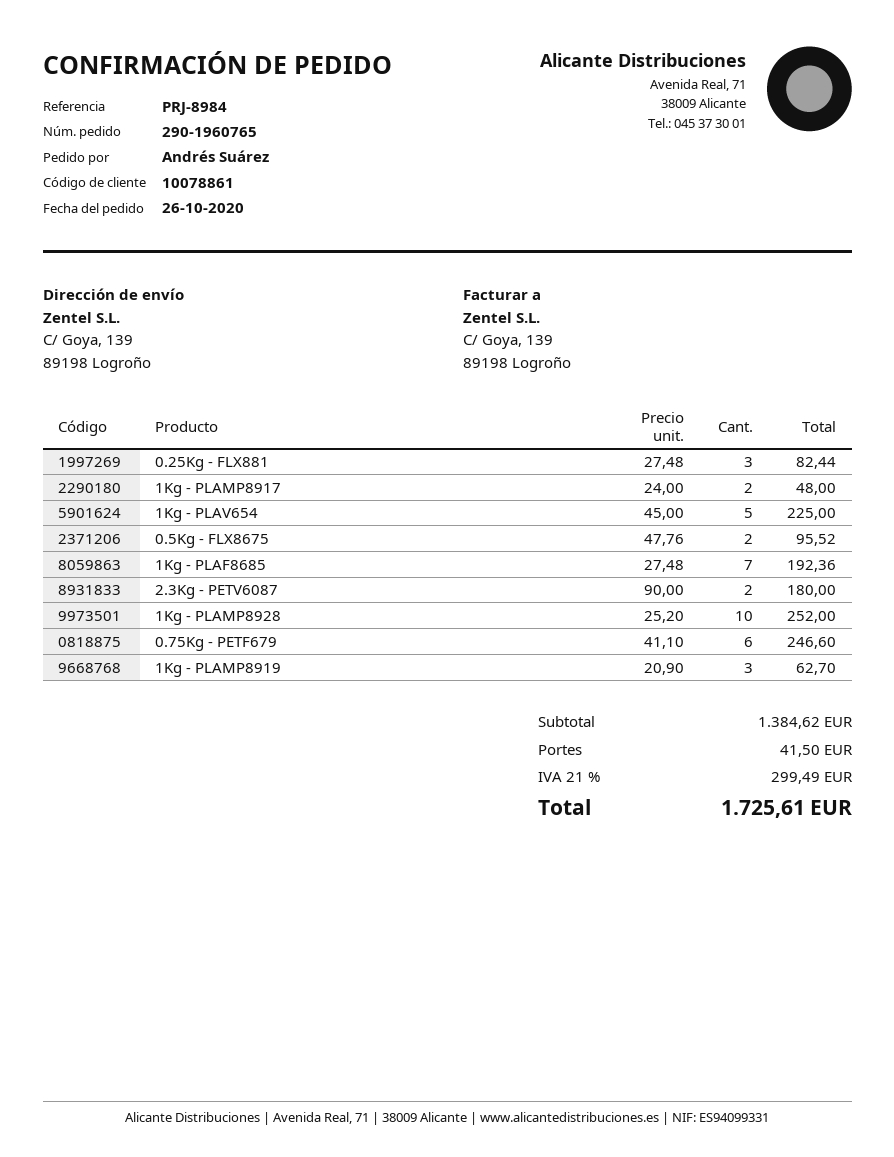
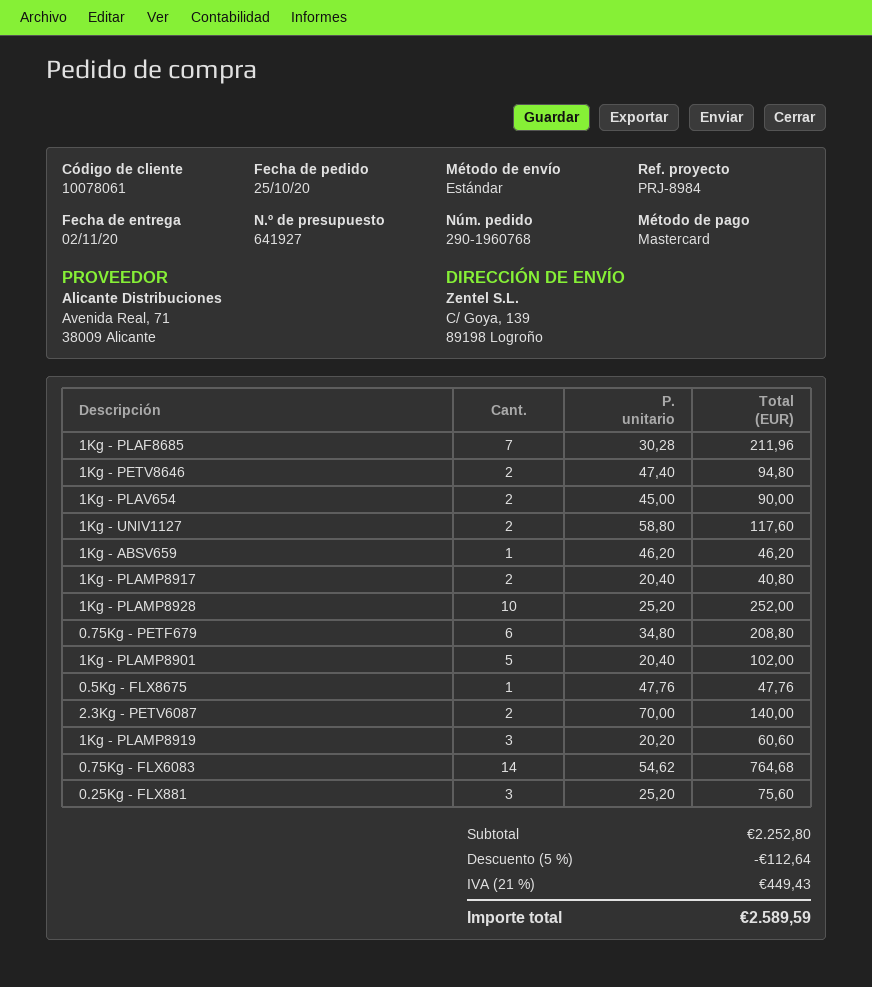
order number: 290-1960765 -> 290-1960768
order date: 2020-10-26 -> 2020-10-25
customer number: 10078861 -> 10078061
0.25Kg - FLX881: 3 x 27.48 = 82.44 -> 3 x 25.20 = 75.60
1Kg - PLAMP8917: 2 x 24.00 = 48.00 -> 2 x 20.40 = 40.80
1Kg - PLAV654: 5 x 45.00 = 225.00 -> 2 x 45.00 = 90.00
0.5Kg - FLX8675: 2 x 47.76 = 95.52 -> 1 x 47.76 = 47.76
1Kg - PLAF8685: 7 x 27.48 = 192.36 -> 7 x 30.28 = 211.96
2.3Kg - PETV6087: 2 x 90.00 = 180.00 -> 2 x 70.00 = 140.00
0.75Kg - PETF679: 6 x 41.10 = 246.60 -> 6 x 34.80 = 208.80
1Kg - PLAMP8919: 3 x 20.90 = 62.70 -> 3 x 20.20 = 60.60
1Kg - PETV8646: none -> 2 x 47.40 = 94.80
1Kg - UNIV1127: none -> 2 x 58.80 = 117.60
1Kg - ABSV659: none -> 1 x 46.20 = 46.20
1Kg - PLAMP8901: none -> 5 x 20.40 = 102.00
0.75Kg - FLX6083: none -> 14 x 54.62 = 764.68
subtotal: 1384.62 -> 2252.80
discount: none -> 5% = 112.64
shipping: 41.50 -> none
tax: 21% = 299.49 -> 21% = 449.43
total: 1725.61 -> 2589.59

